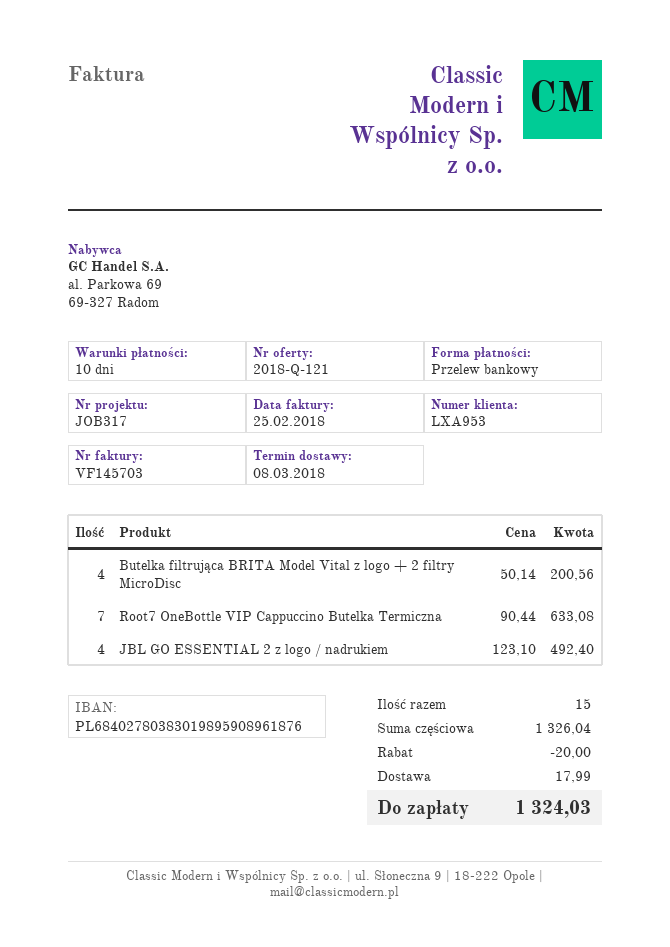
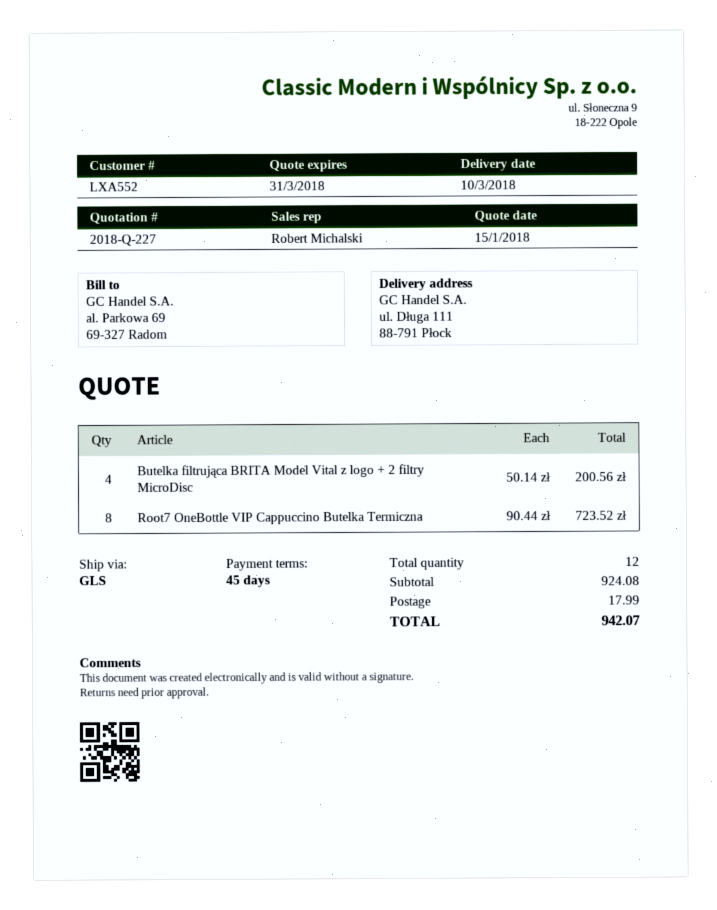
quote number: 2018-Q-121 -> 2018-Q-227
delivery date: 2018-03-08 -> 2018-03-10
payment terms: 10 days -> 45 days
customer number: LXA953 -> LXA552
Root7 OneBottle VIP Cappuccino Butelka Termiczna: 7 x 90.44 = 633.08 -> 8 x 90.44 = 723.52
JBL GO ESSENTIAL 2 z logo / nadrukiem: 4 x 123.10 = 492.40 -> none
total quantity: 15 -> 12
subtotal: 1326.04 -> 924.08
discount: 20.00 -> none
total: 1324.03 -> 942.07

